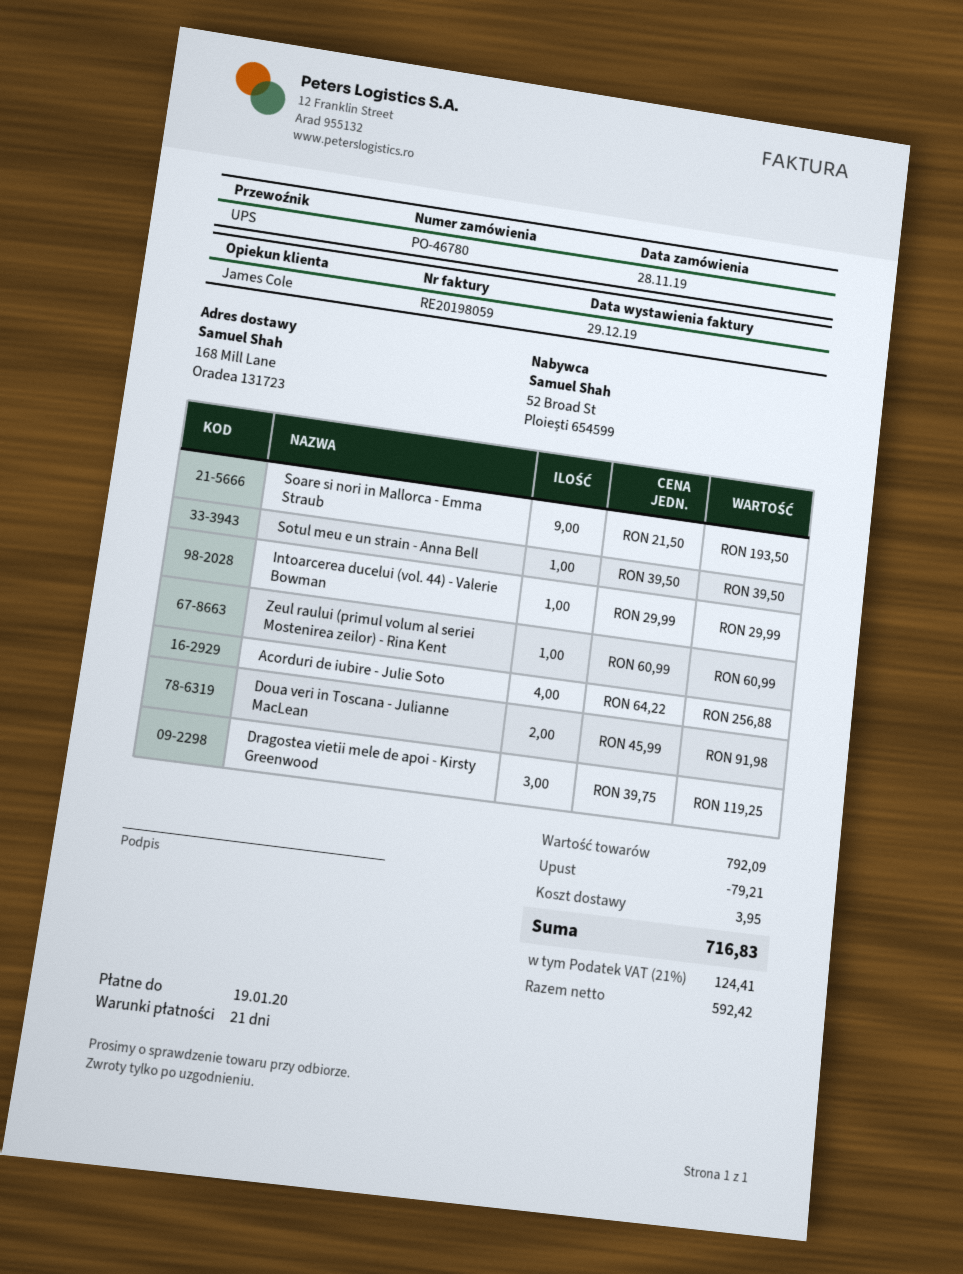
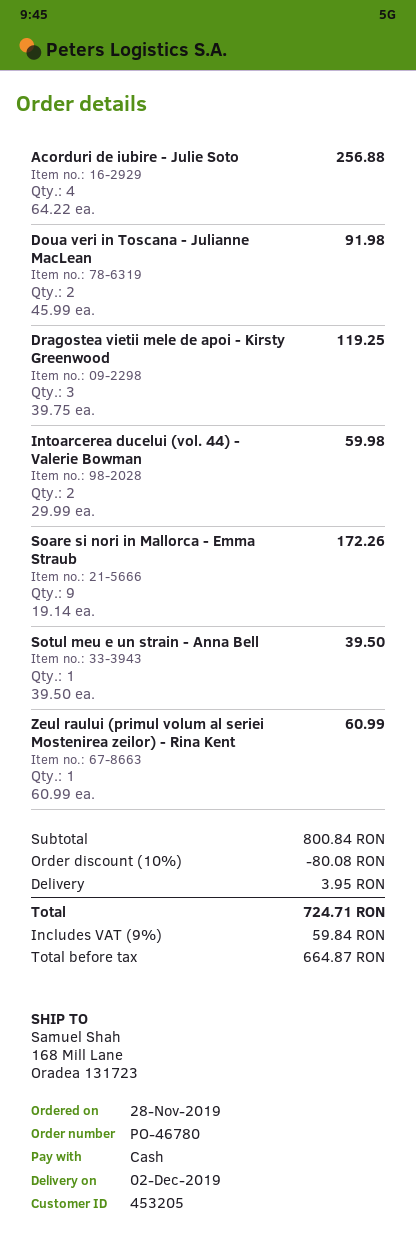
Soare si nori in Mallorca - Emma Straub: 9 x 21.50 = 193.50 -> 9 x 19.14 = 172.26
Intoarcerea ducelui (vol. 44) - Valerie Bowman: 1 x 29.99 = 29.99 -> 2 x 29.99 = 59.98
subtotal: 792.09 -> 800.84
discount: 79.21 -> 80.08
net: 592.42 -> 664.87
tax: 21% = 124.41 -> 9% = 59.84
total: 716.83 -> 724.71

